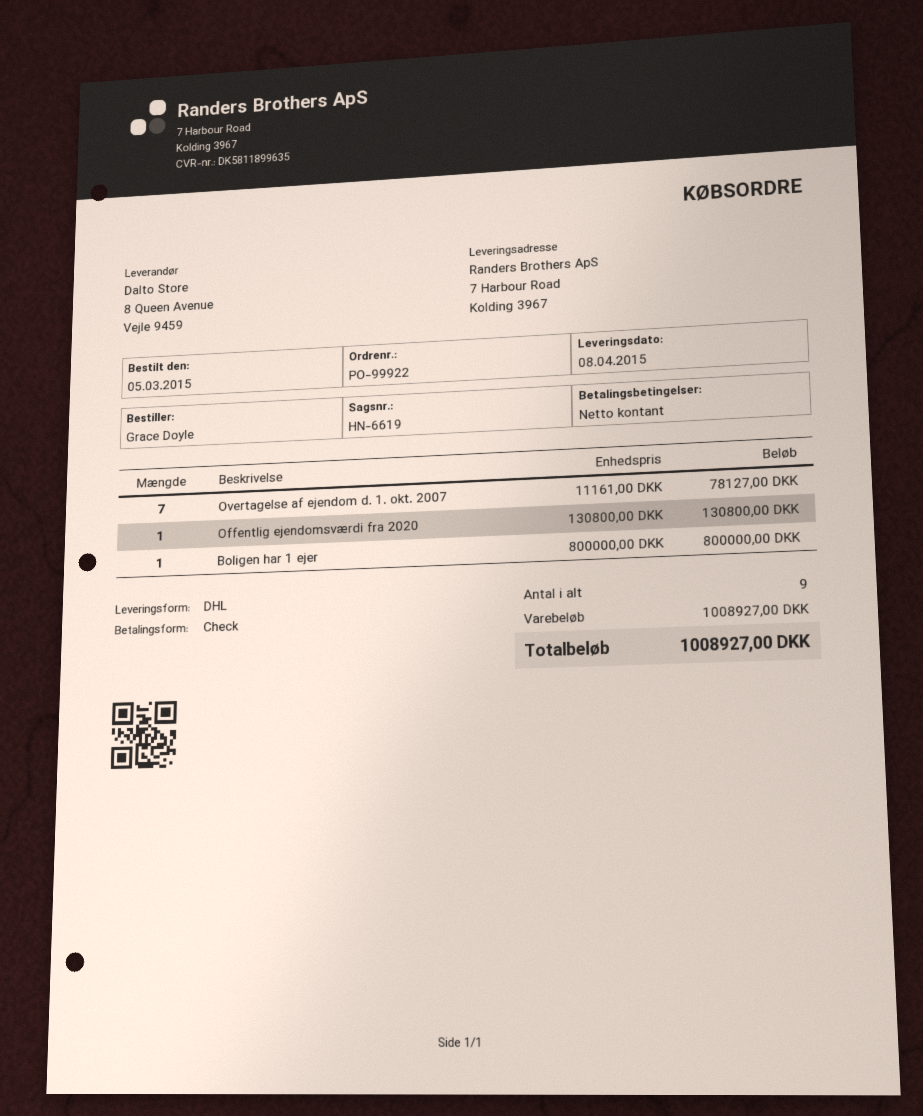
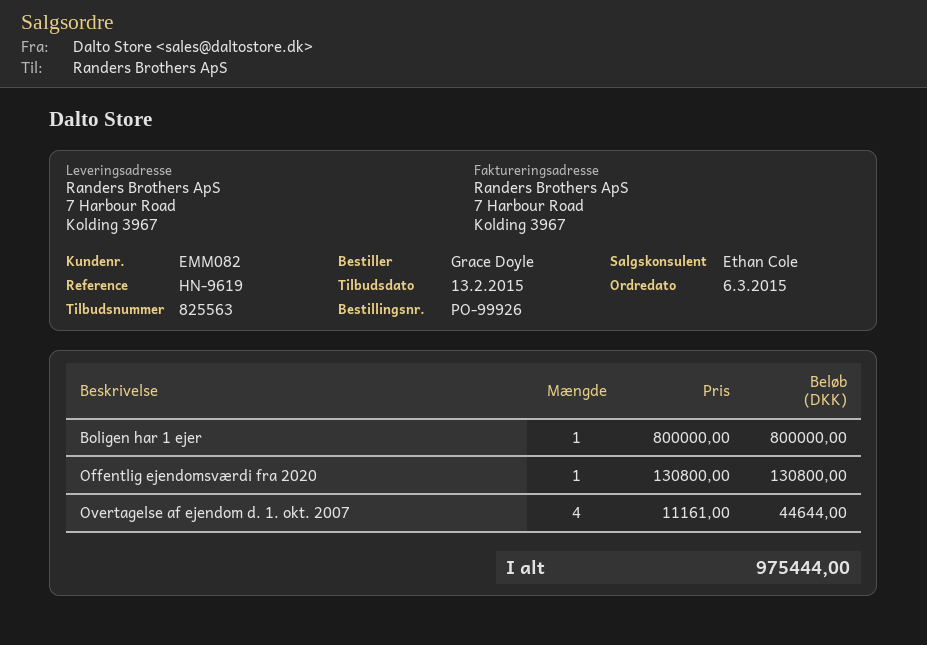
order number: PO-99922 -> PO-99926
order date: 2015-03-05 -> 2015-03-06
reference: HN-6619 -> HN-9619
Overtagelse af ejendom d. 1. okt. 2007: 7 x 11161.00 = 78127.00 -> 4 x 11161.00 = 44644.00
total: 1008927.00 -> 975444.00

